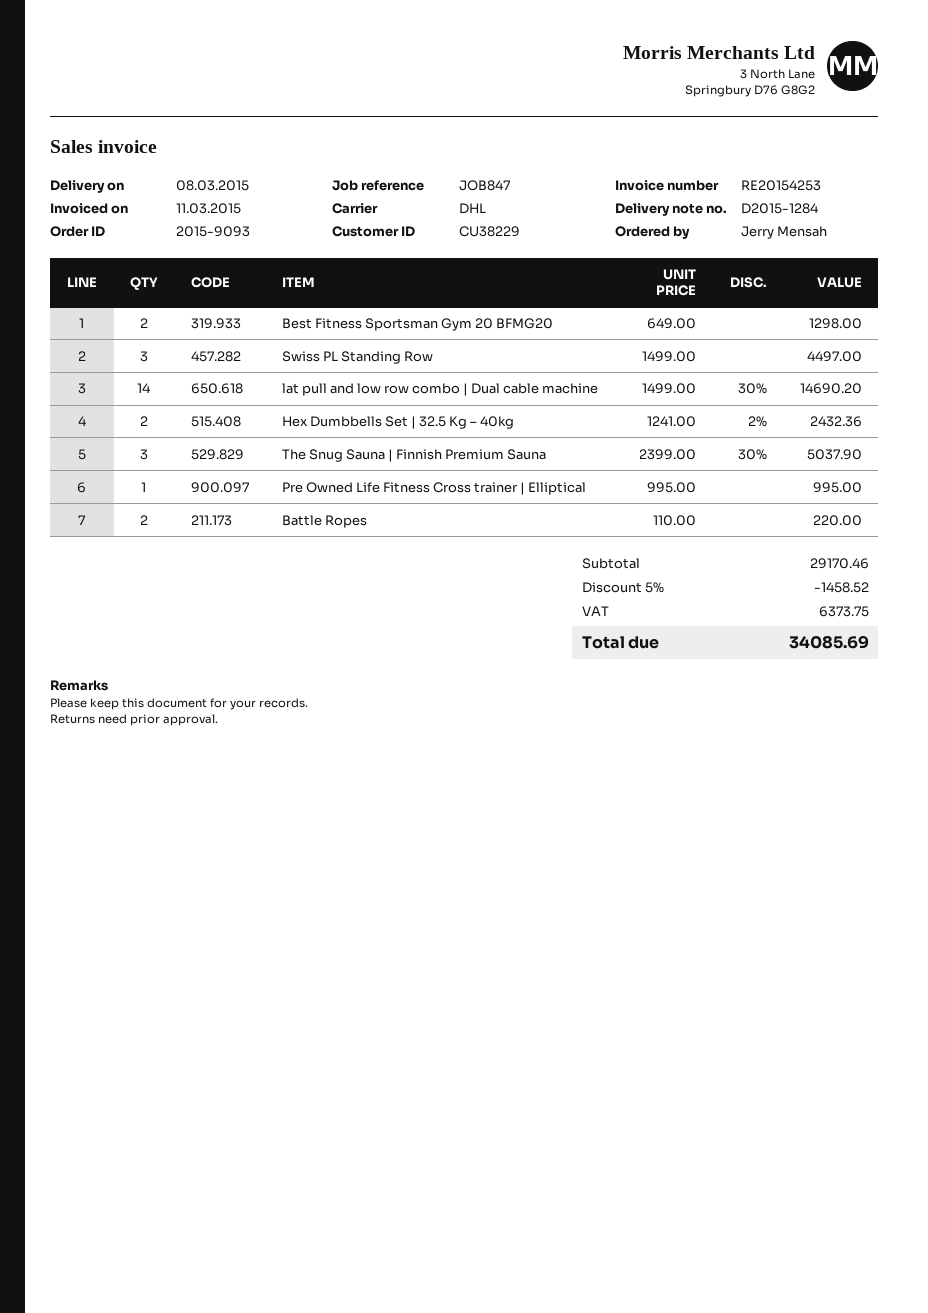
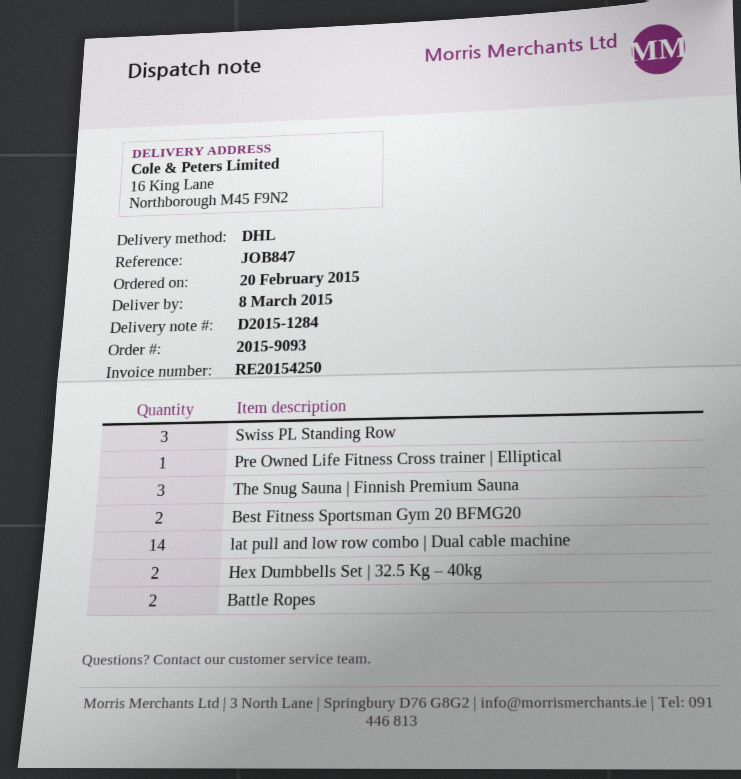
invoice number: RE20154253 -> RE20154250

